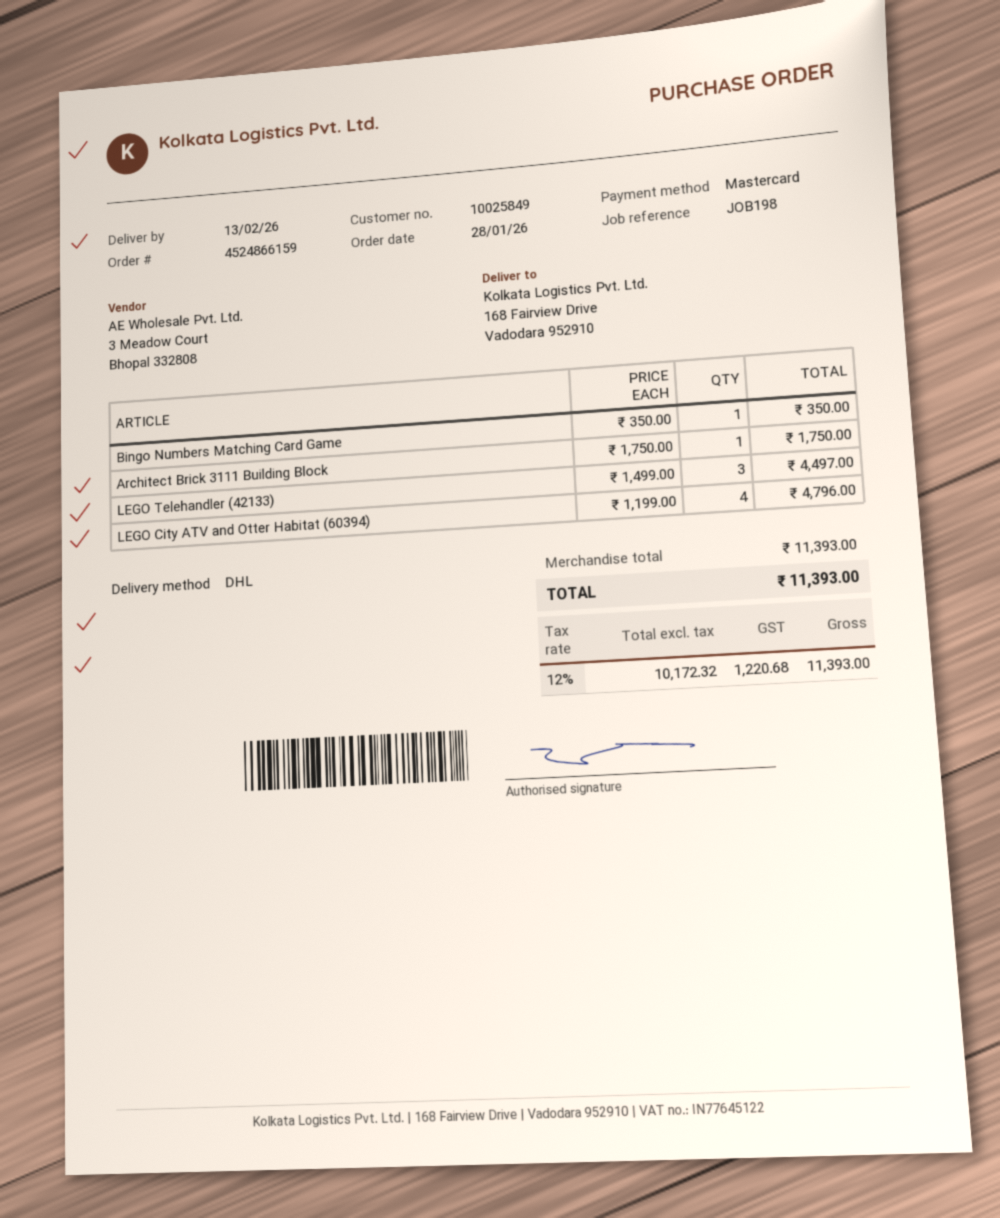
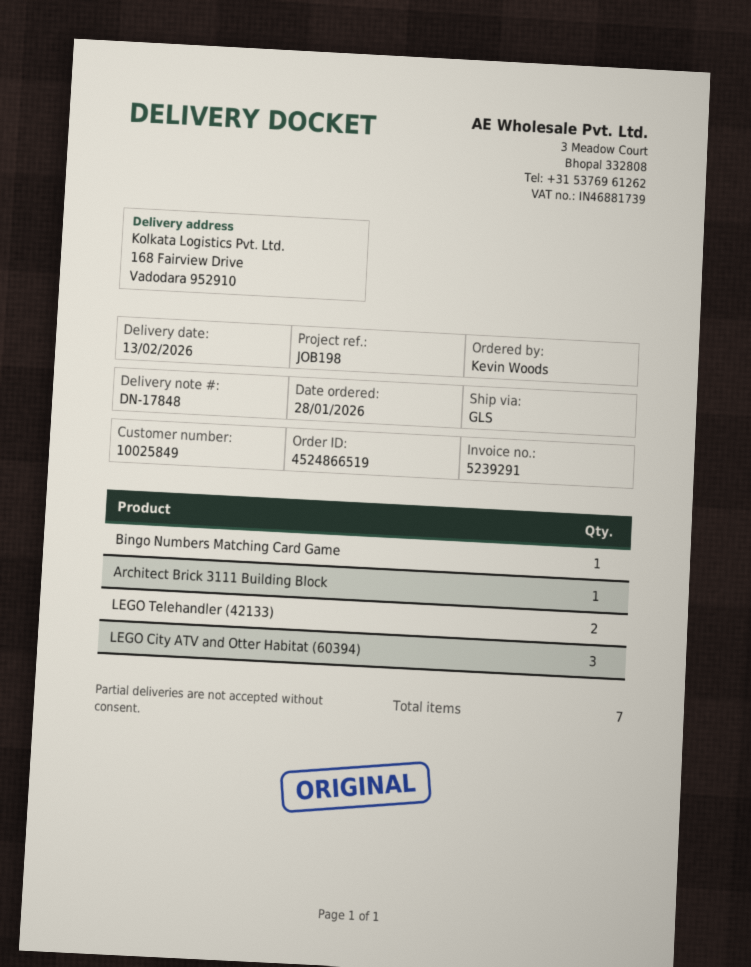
order number: 4524866159 -> 4524866519
shipping method: DHL -> GLS
LEGO Telehandler (42133): 3 -> 2
LEGO City ATV and Otter Habitat (60394): 4 -> 3

